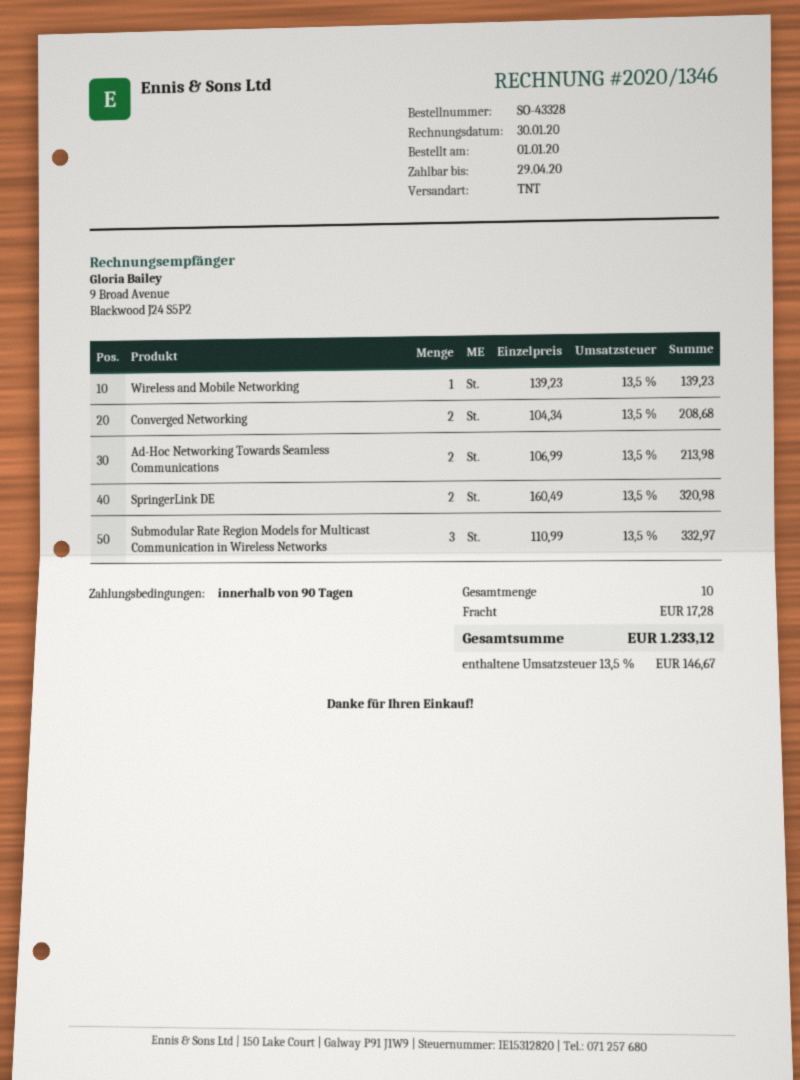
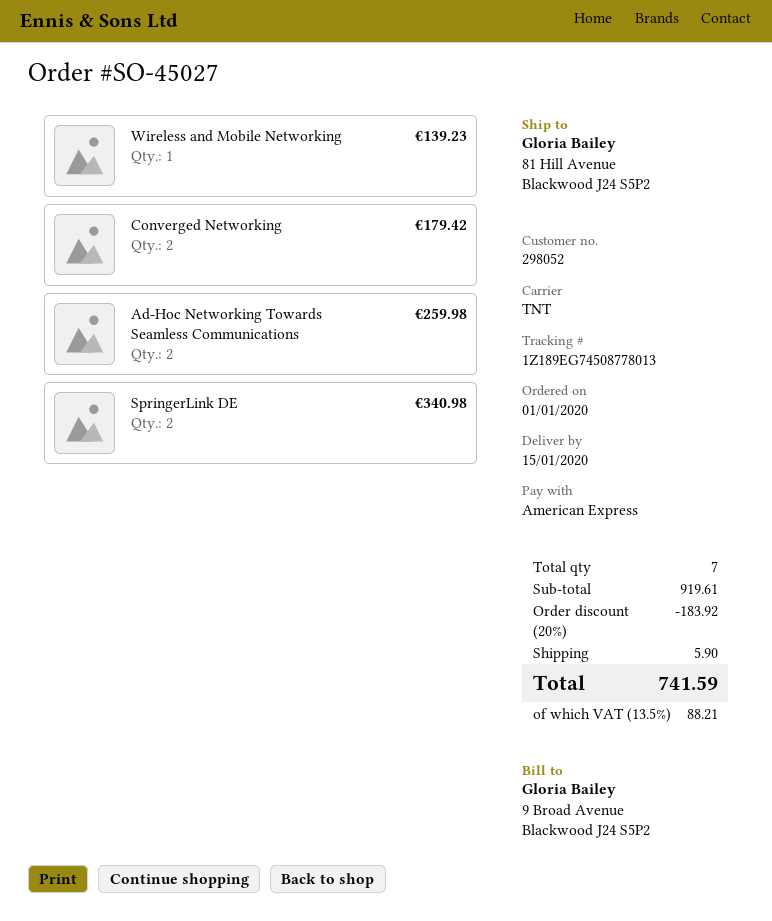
order number: SO-43328 -> SO-45027
Converged Networking: 2 for 208.68 -> 2 for 179.42
Ad-Hoc Networking Towards Seamless Communications: 2 for 213.98 -> 2 for 259.98
SpringerLink DE: 2 for 320.98 -> 2 for 340.98
Submodular Rate Region Models for Multicast Communication in Wireless Networks: 3 for 332.97 -> none
total quantity: 10 -> 7
discount: none -> 20% = 183.92
shipping: 17.28 -> 5.90
tax: 13.5% = 146.67 -> 13.5% = 88.21
total: 1233.12 -> 741.59

